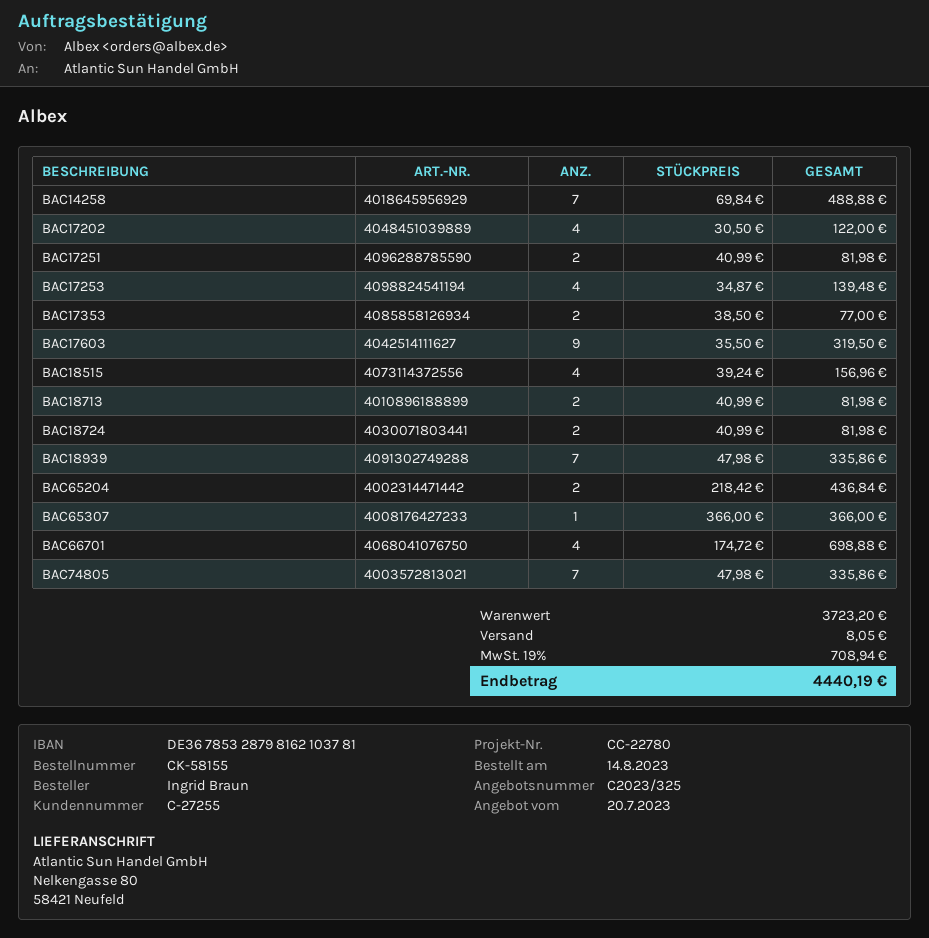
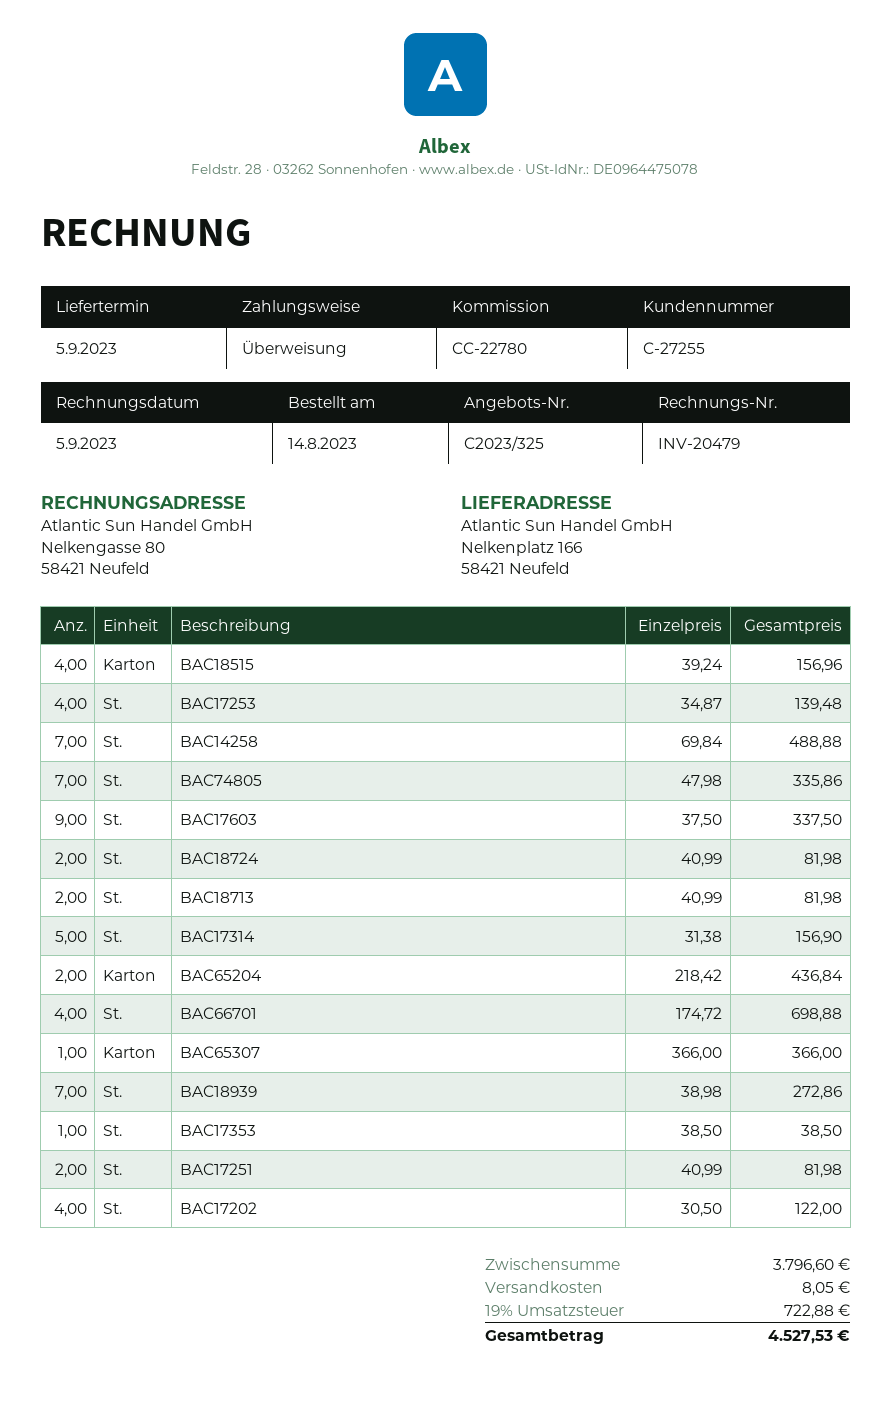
ship to: Nelkengasse 80, 58421 Neufeld -> Nelkenplatz 166, 58421 Neufeld
BAC17353: 2 x 38.50 = 77.00 -> 1 x 38.50 = 38.50
BAC17603: 9 x 35.50 = 319.50 -> 9 x 37.50 = 337.50
BAC18939: 7 x 47.98 = 335.86 -> 7 x 38.98 = 272.86
BAC17314: none -> 5 x 31.38 = 156.90
subtotal: 3723.20 -> 3796.60
tax: 19% = 708.94 -> 19% = 722.88
total: 4440.19 -> 4527.53

